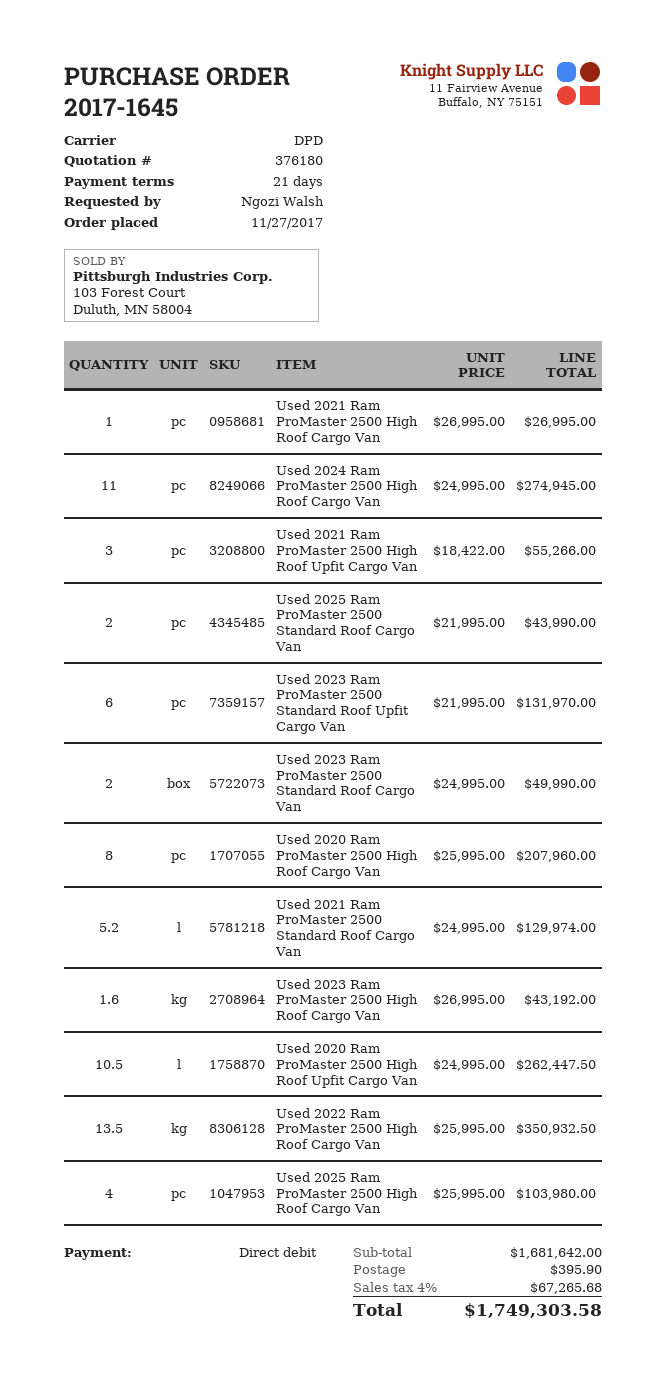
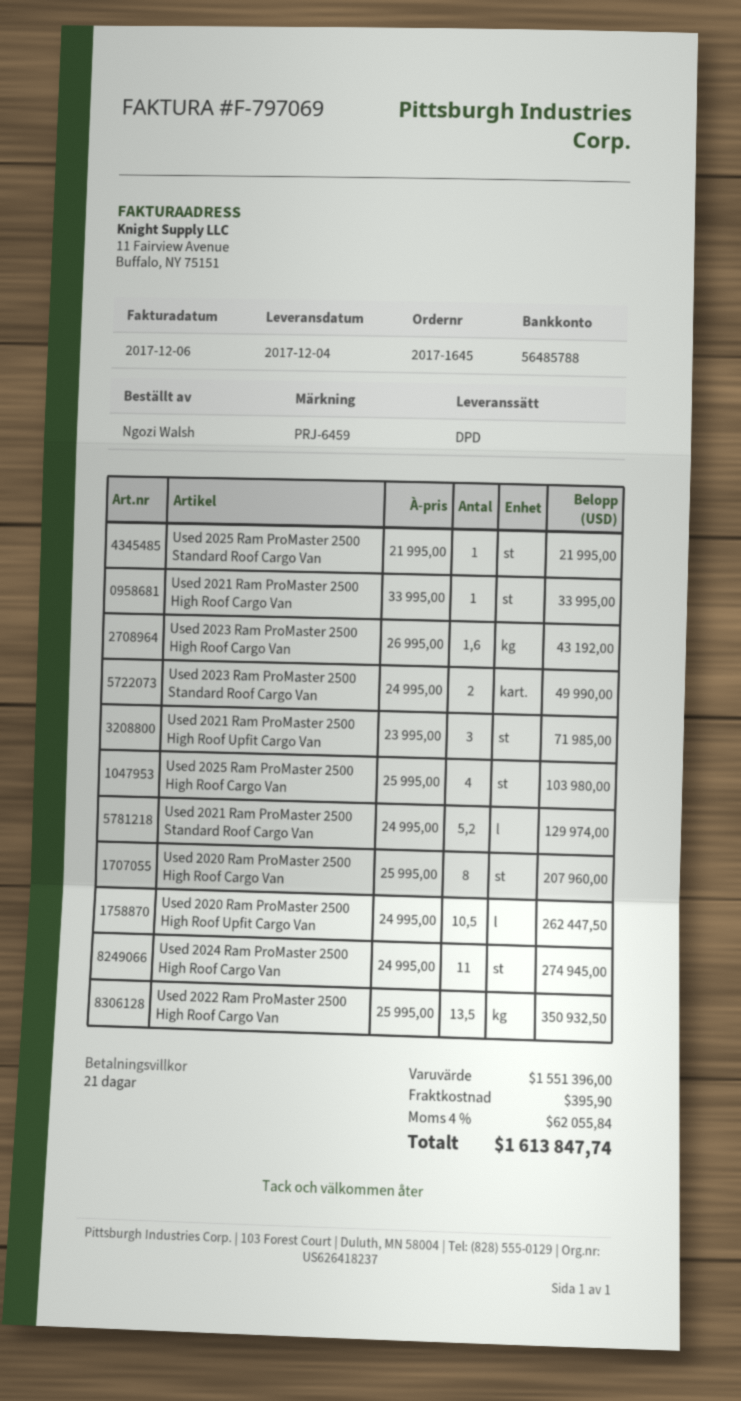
Used 2021 Ram ProMaster 2500 High Roof Cargo Van: 1 x 26995.00 = 26995.00 -> 1 x 33995.00 = 33995.00
Used 2021 Ram ProMaster 2500 High Roof Upfit Cargo Van: 3 x 18422.00 = 55266.00 -> 3 x 23995.00 = 71985.00
Used 2025 Ram ProMaster 2500 Standard Roof Cargo Van: 2 x 21995.00 = 43990.00 -> 1 x 21995.00 = 21995.00
Used 2023 Ram ProMaster 2500 Standard Roof Upfit Cargo Van: 6 x 21995.00 = 131970.00 -> none
subtotal: 1681642.00 -> 1551396.00
tax: 4% = 67265.68 -> 4% = 62055.84
total: 1749303.58 -> 1613847.74

